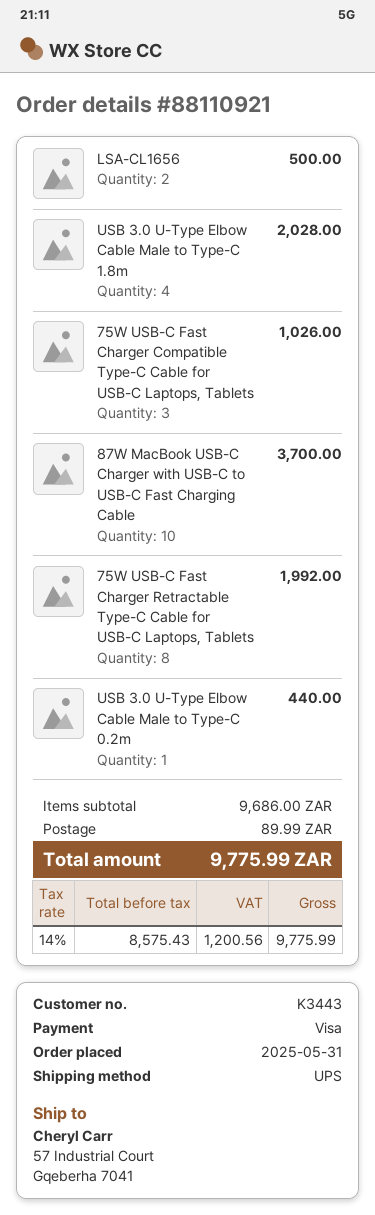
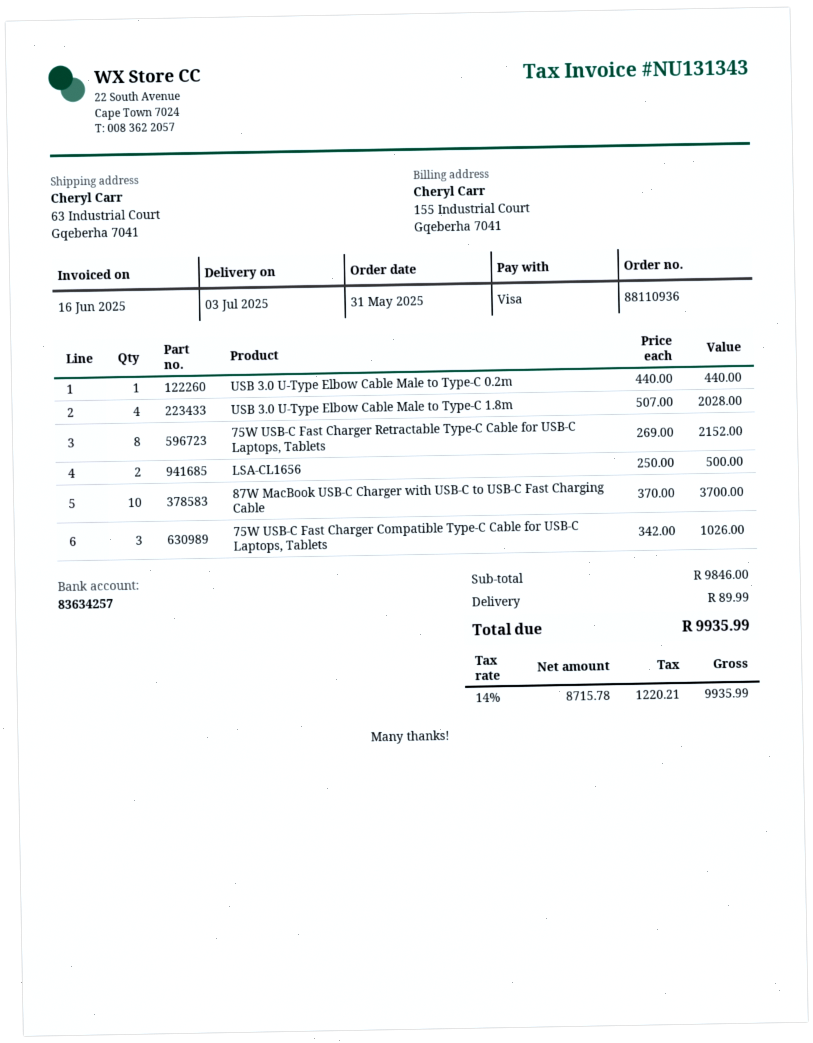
order number: 88110921 -> 88110936
ship to: 57 Industrial Court, Gqeberha 7041 -> 63 Industrial Court, Gqeberha 7041
75W USB-C Fast Charger Retractable Type-C Cable for USB-C Laptops, Tablets: 8 for 1992.00 -> 8 for 2152.00
subtotal: 9686.00 -> 9846.00
net: 8575.43 -> 8715.78
tax: 14% = 1200.56 -> 14% = 1220.21
total: 9775.99 -> 9935.99

